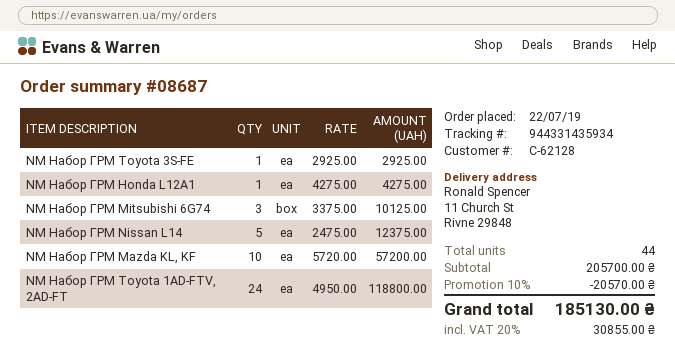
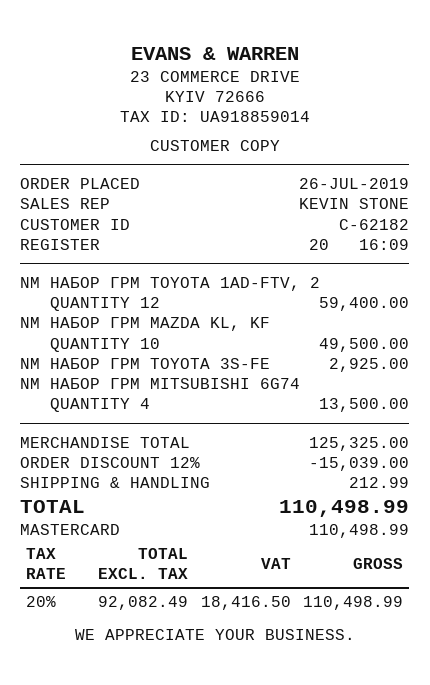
order date: 2019-07-22 -> 2019-07-26
customer number: C-62128 -> C-62182
NM Набор ГРМ Honda L12A1: 1 for 4275.00 -> none
NM Набор ГРМ Mitsubishi 6G74: 3 for 10125.00 -> 4 for 13500.00
NM Набор ГРМ Nissan L14: 5 for 12375.00 -> none
NM Набор ГРМ Mazda KL, KF: 10 for 57200.00 -> 10 for 49500.00
NM Набор ГРМ Toyota 1AD-FTV, 2AD-FT: 24 for 118800.00 -> 12 for 59400.00
subtotal: 205700.00 -> 125325.00
discount: 10% = 20570.00 -> 12% = 15039.00
shipping: none -> 212.99
tax: 20% = 30855.00 -> 20% = 18416.50
total: 185130.00 -> 110498.99

